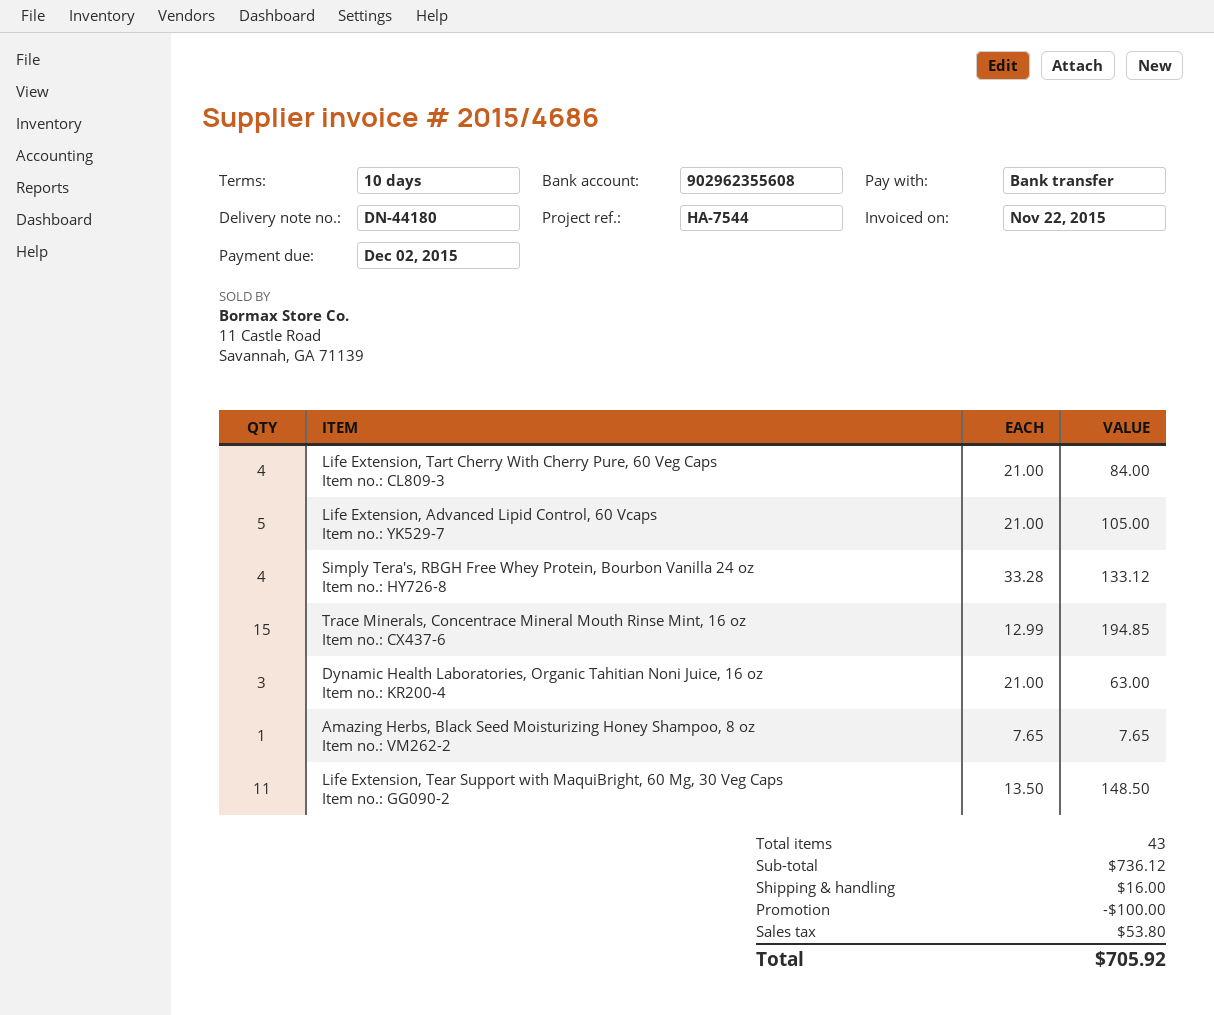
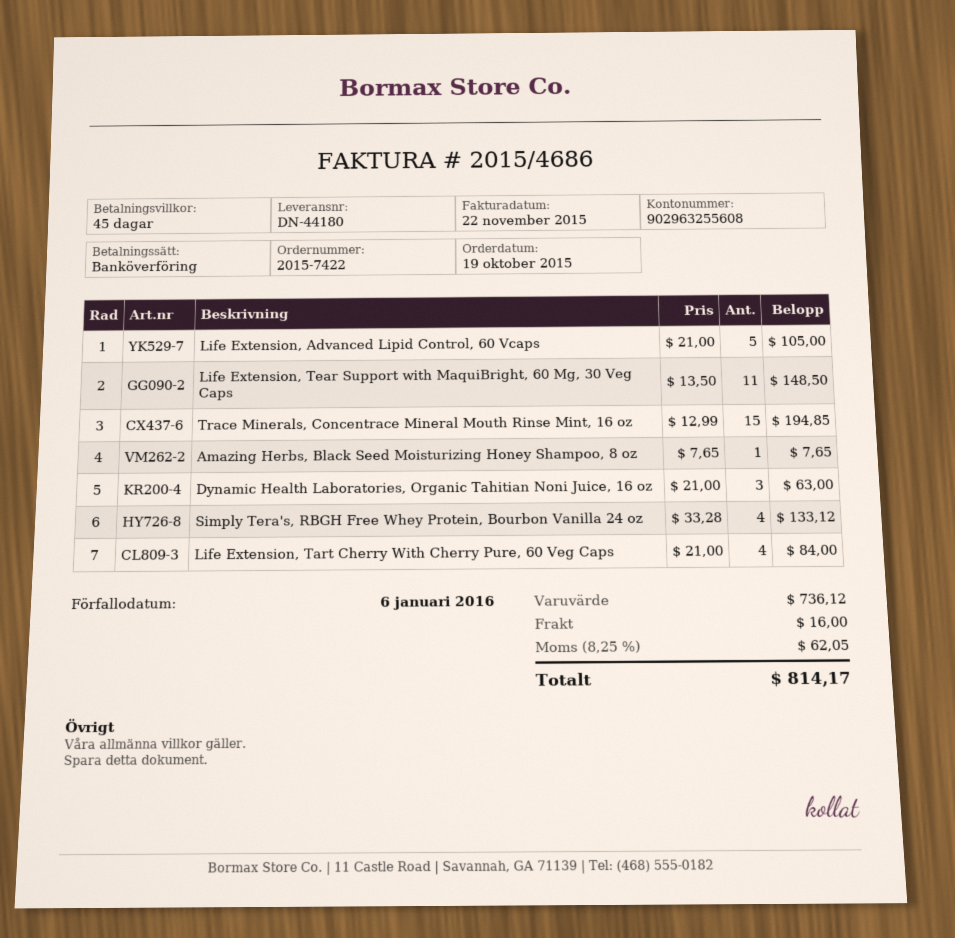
payment terms: 10 days -> 45 days
due date: 2015-12-02 -> 2016-01-06
bank account: 902962355608 -> 902963255608
discount: 100.00 -> none
tax: 53.80 -> 62.05
total: 705.92 -> 814.17

